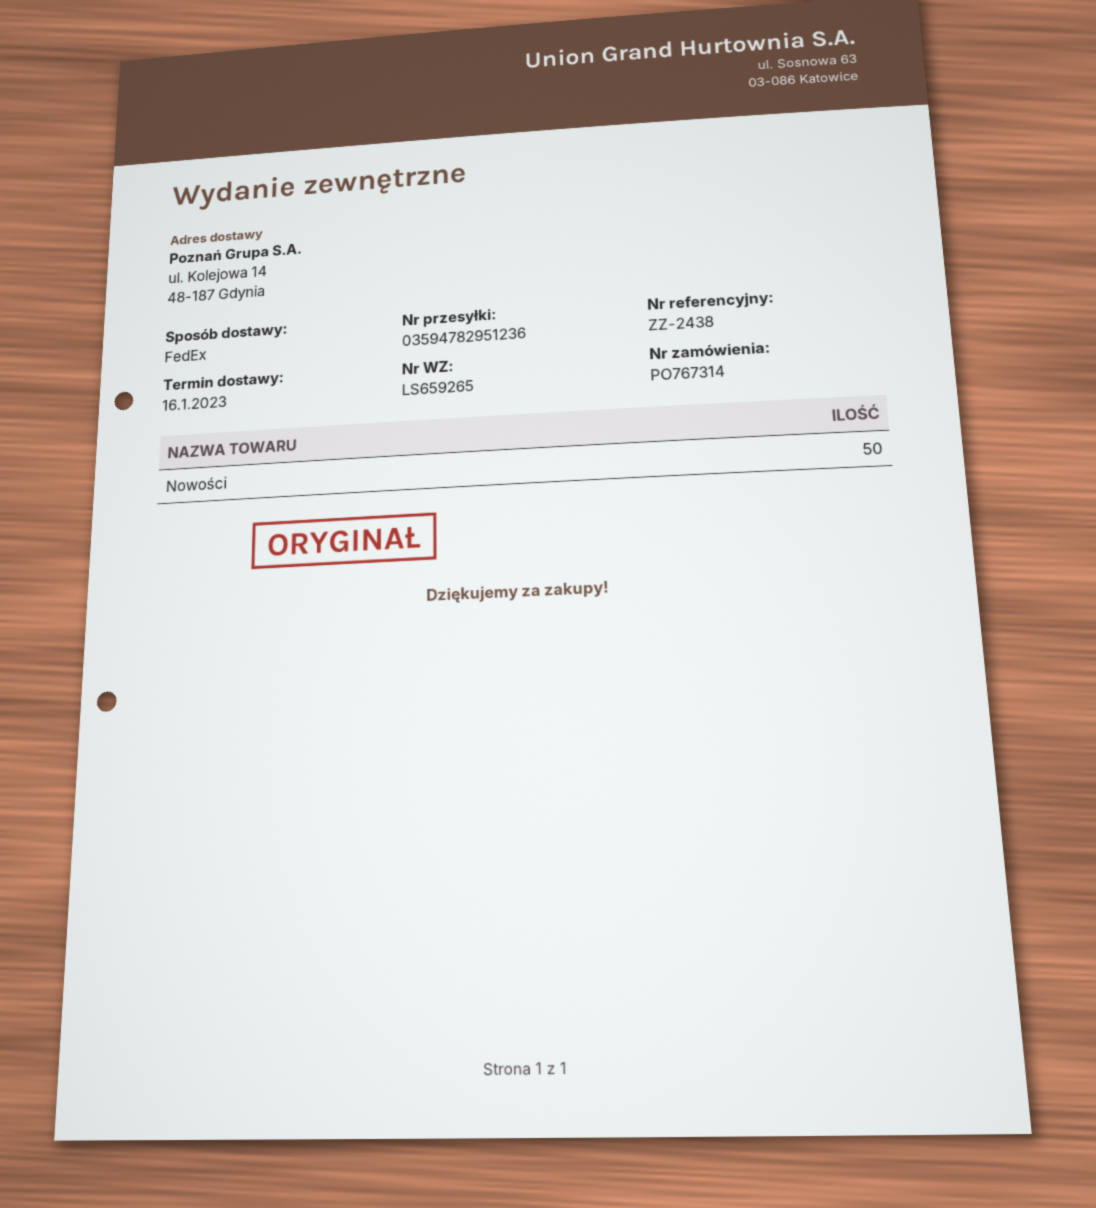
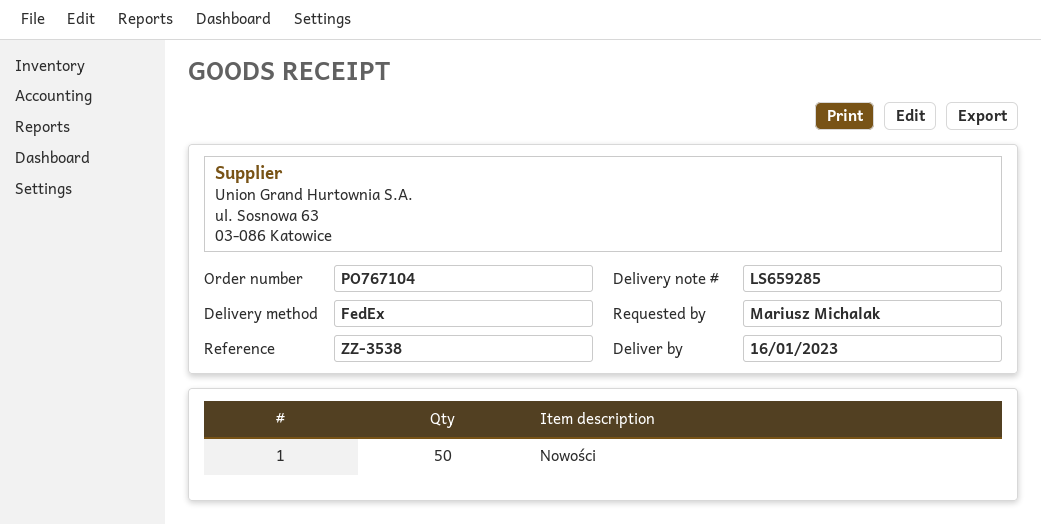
order number: PO767314 -> PO767104
delivery note number: LS659265 -> LS659285
reference: ZZ-2438 -> ZZ-3538

